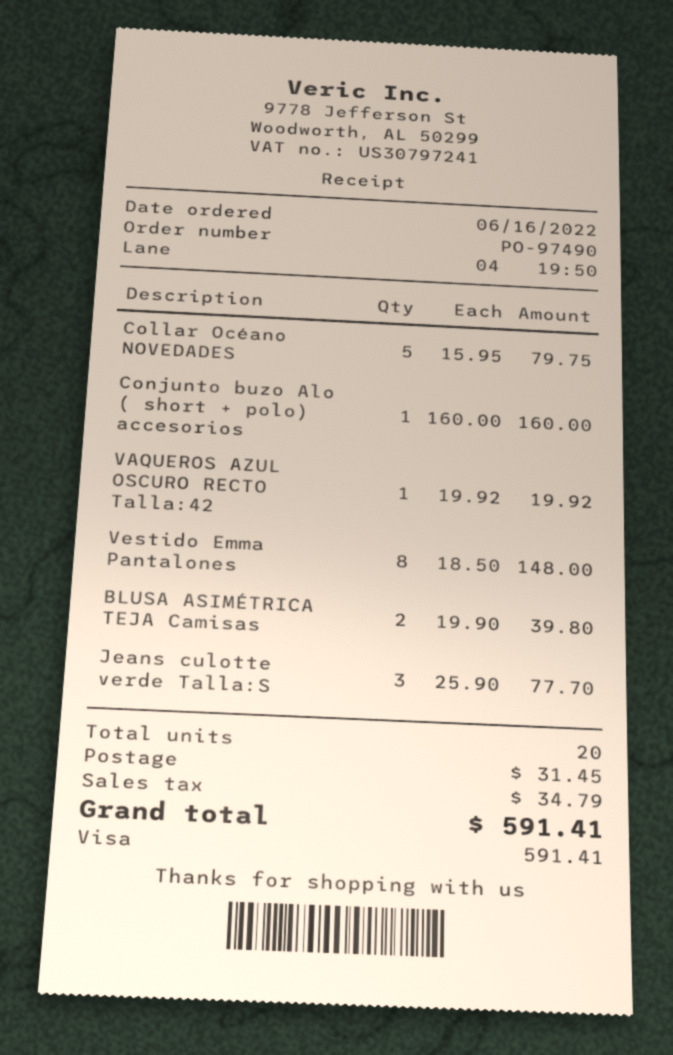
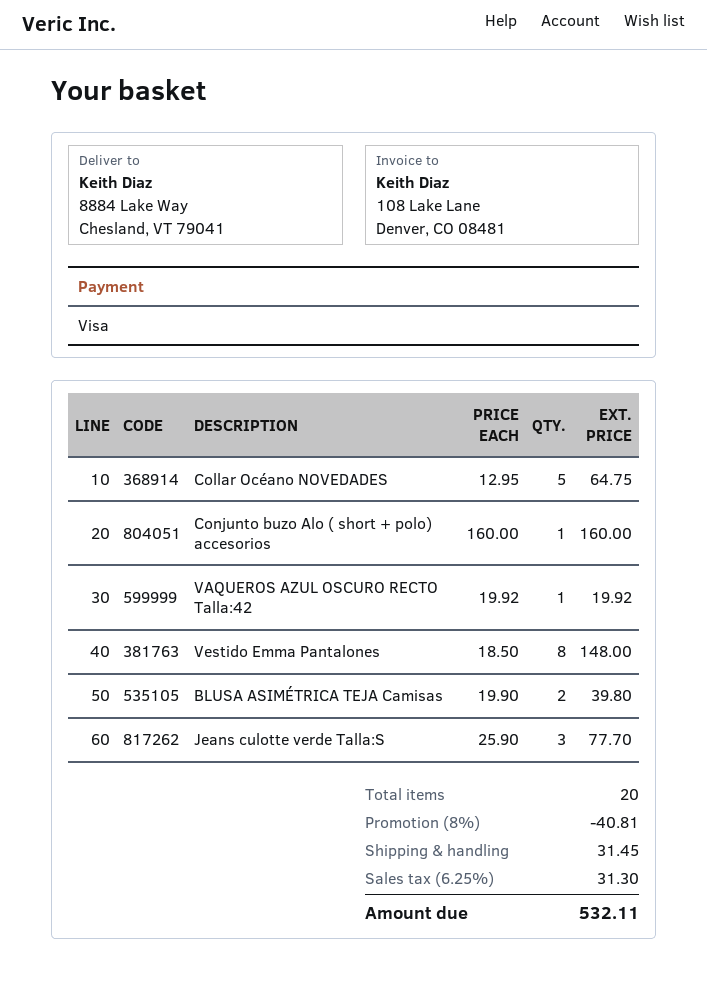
Collar Océano NOVEDADES: 5 x 15.95 = 79.75 -> 5 x 12.95 = 64.75
discount: none -> 8% = 40.81
tax: 34.79 -> 31.30
total: 591.41 -> 532.11

